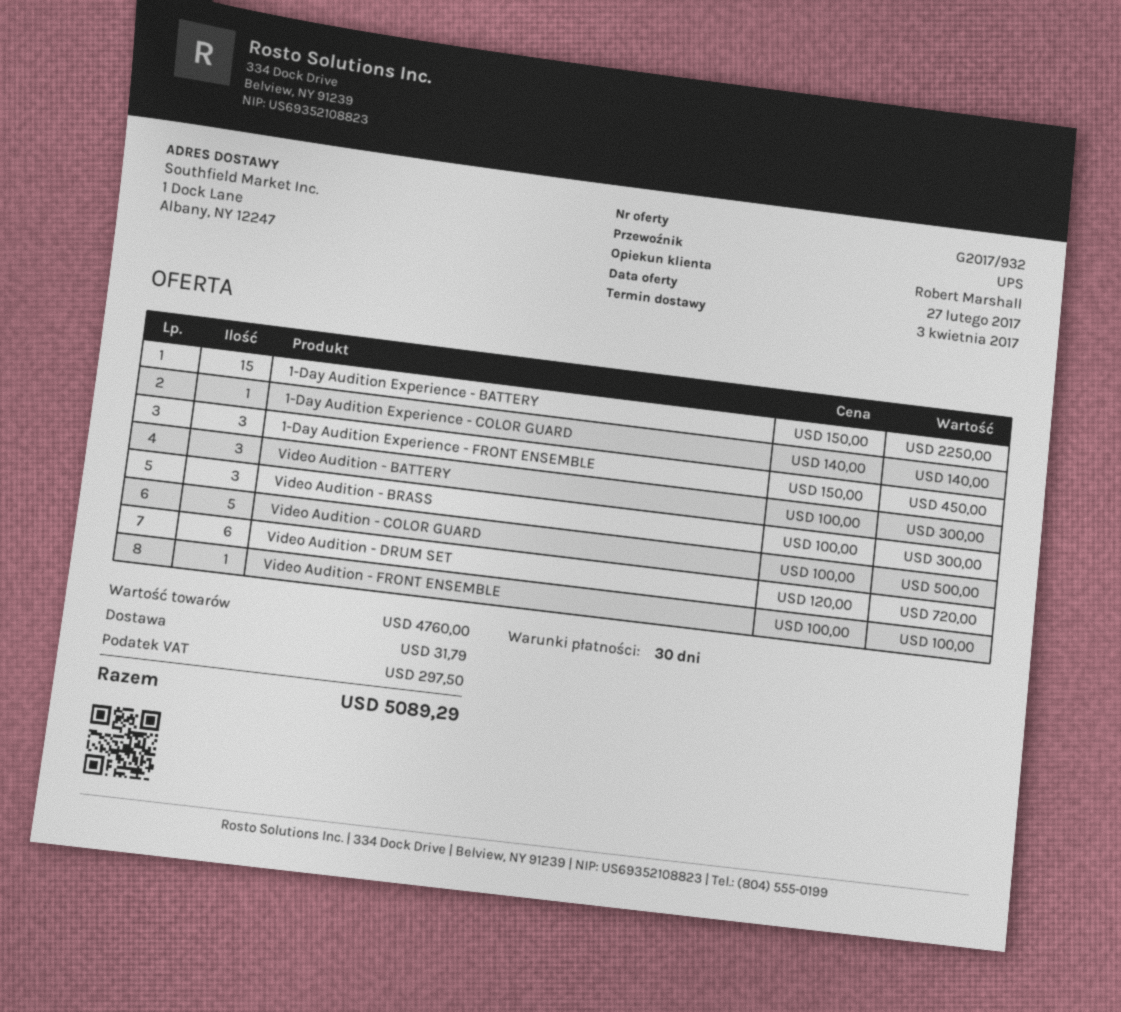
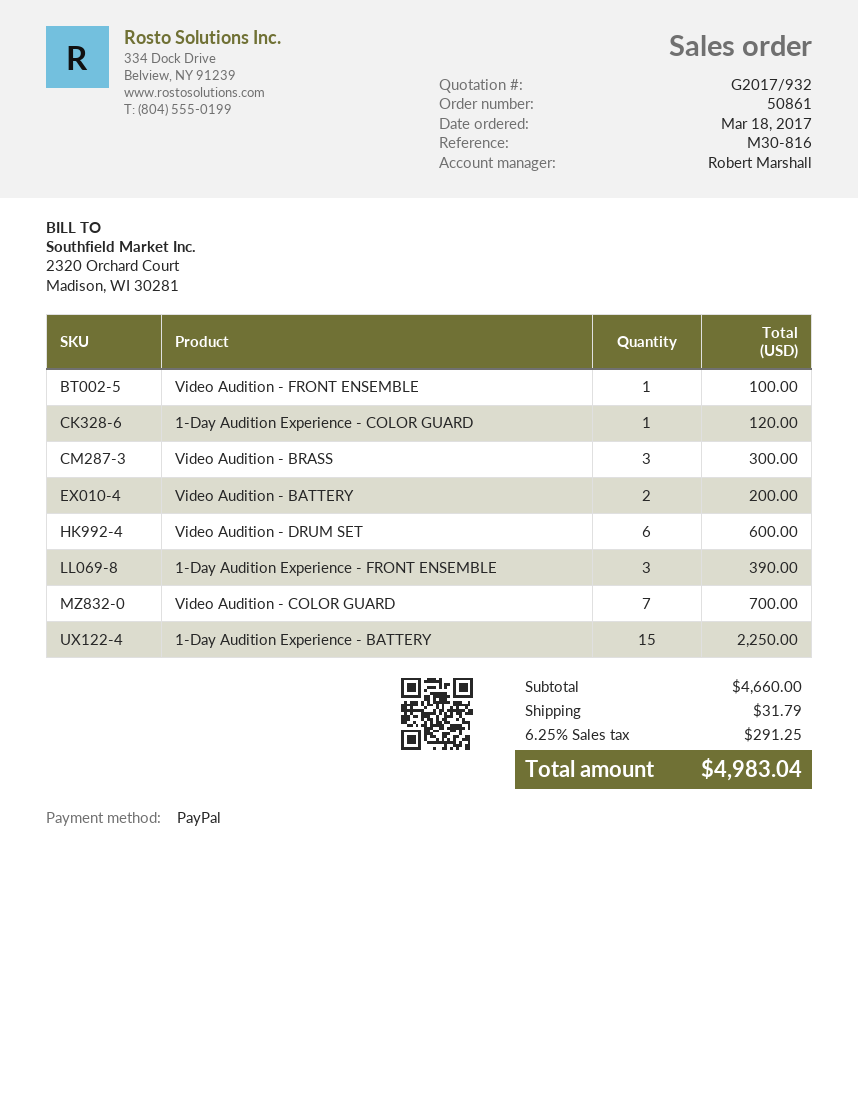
1-Day Audition Experience - COLOR GUARD: 1 for 140.00 -> 1 for 120.00
1-Day Audition Experience - FRONT ENSEMBLE: 3 for 450.00 -> 3 for 390.00
Video Audition - BATTERY: 3 for 300.00 -> 2 for 200.00
Video Audition - COLOR GUARD: 5 for 500.00 -> 7 for 700.00
Video Audition - DRUM SET: 6 for 720.00 -> 6 for 600.00
subtotal: 4760.00 -> 4660.00
tax: 297.50 -> 291.25
total: 5089.29 -> 4983.04

